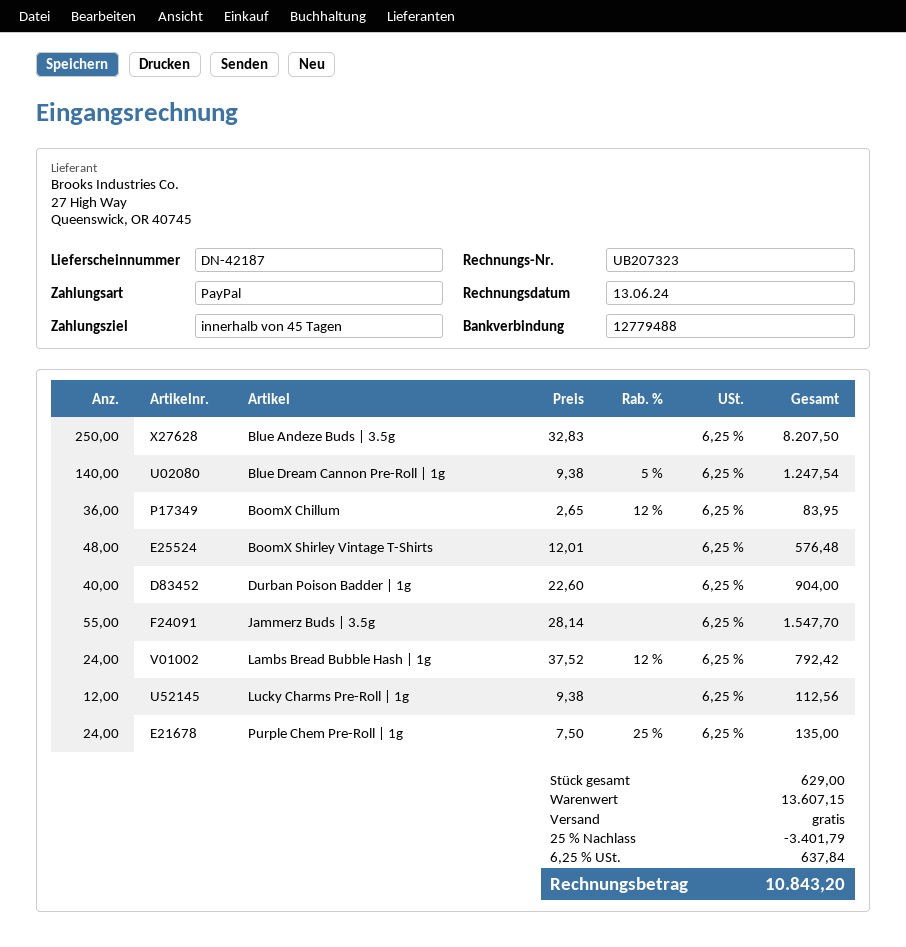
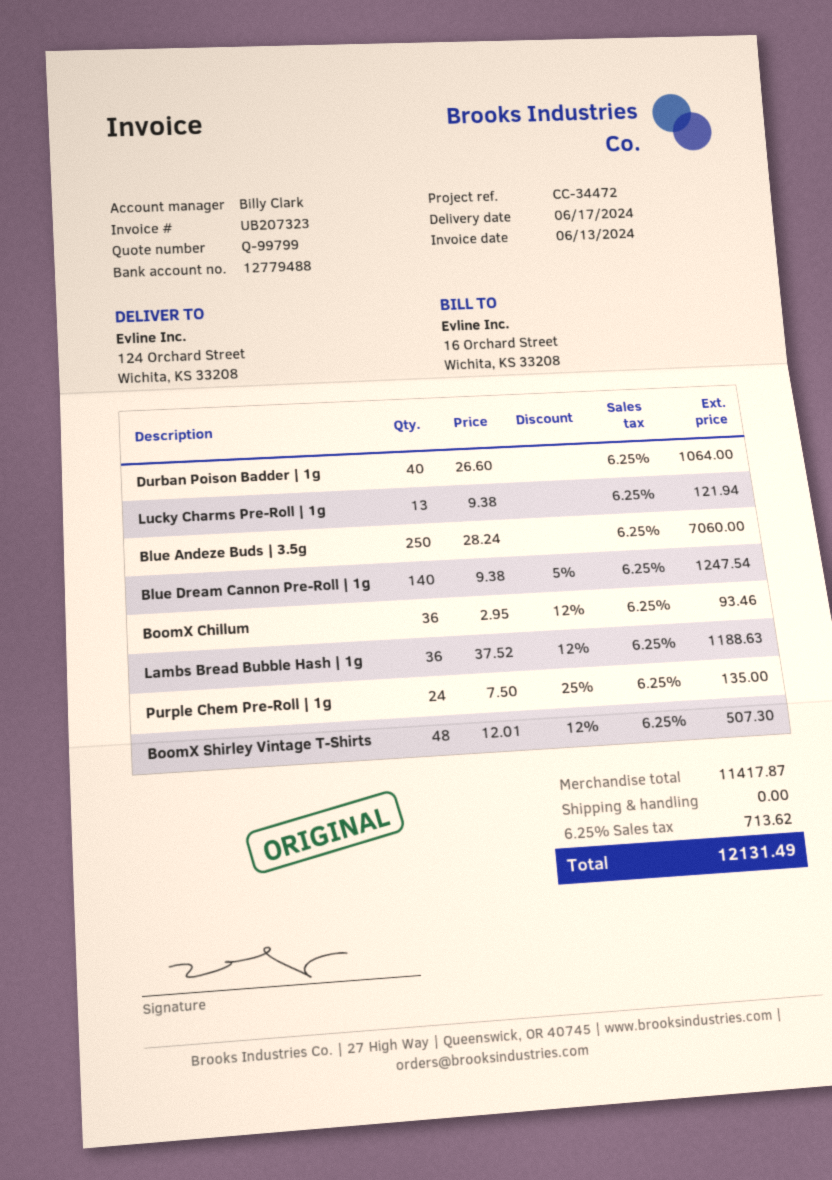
Blue Andeze Buds | 3.5g: 250 x 32.83 = 8207.50 -> 250 x 28.24 = 7060.00
BoomX Chillum: 36 x 2.65 - 12% = 83.95 -> 36 x 2.95 - 12% = 93.46
BoomX Shirley Vintage T-Shirts: 48 x 12.01 = 576.48 -> 48 x 12.01 - 12% = 507.30
Durban Poison Badder | 1g: 40 x 22.60 = 904.00 -> 40 x 26.60 = 1064.00
Jammerz Buds | 3.5g: 55 x 28.14 = 1547.70 -> none
Lambs Bread Bubble Hash | 1g: 24 x 37.52 - 12% = 792.42 -> 36 x 37.52 - 12% = 1188.63
Lucky Charms Pre-Roll | 1g: 12 x 9.38 = 112.56 -> 13 x 9.38 = 121.94
subtotal: 13607.15 -> 11417.87
discount: 25% = 3401.79 -> none
tax: 6.25% = 637.84 -> 6.25% = 713.62
total: 10843.20 -> 12131.49

